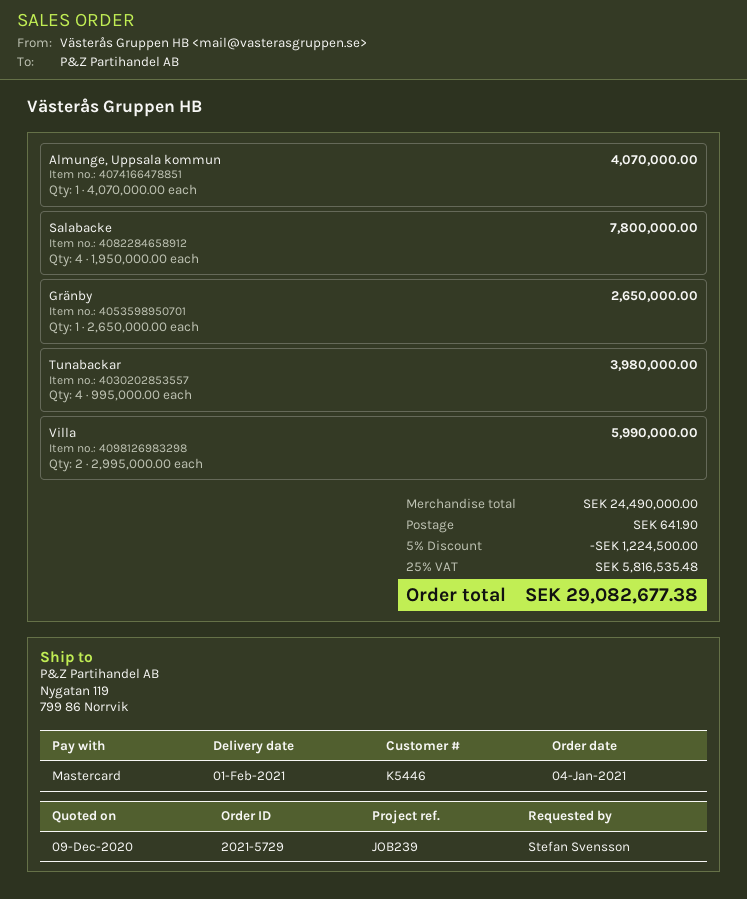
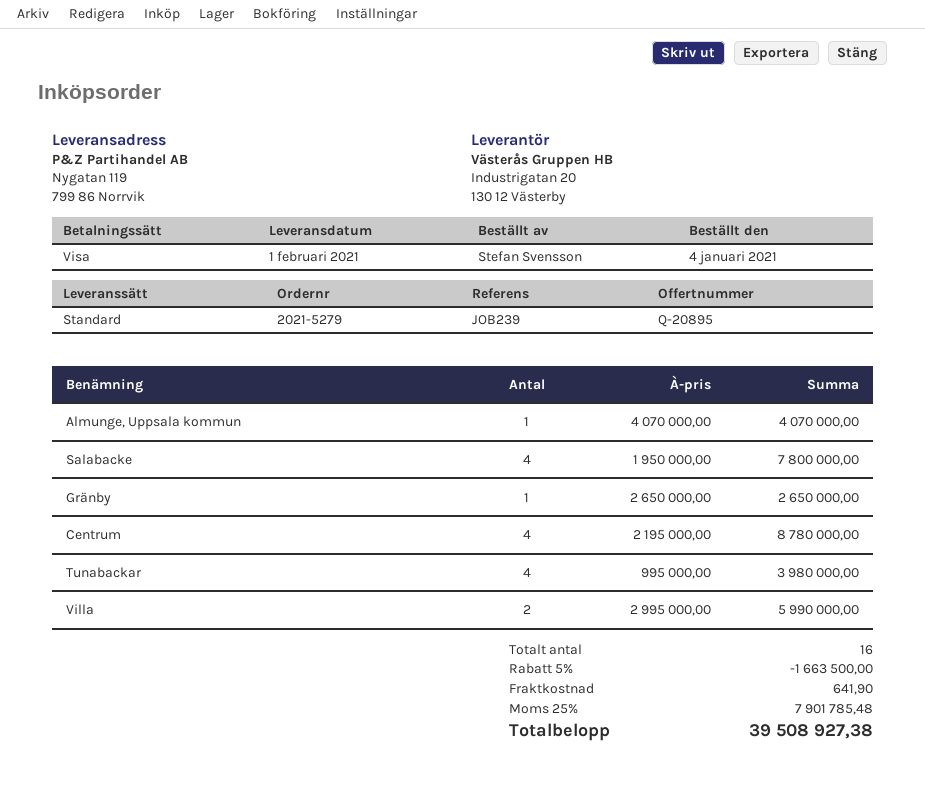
order number: 2021-5729 -> 2021-5279
payment method: Mastercard -> Visa
Centrum: none -> 4 x 2195000.00 = 8780000.00
discount: 5% = 1224500.00 -> 5% = 1663500.00
tax: 25% = 5816535.48 -> 25% = 7901785.48
total: 29082677.38 -> 39508927.38

